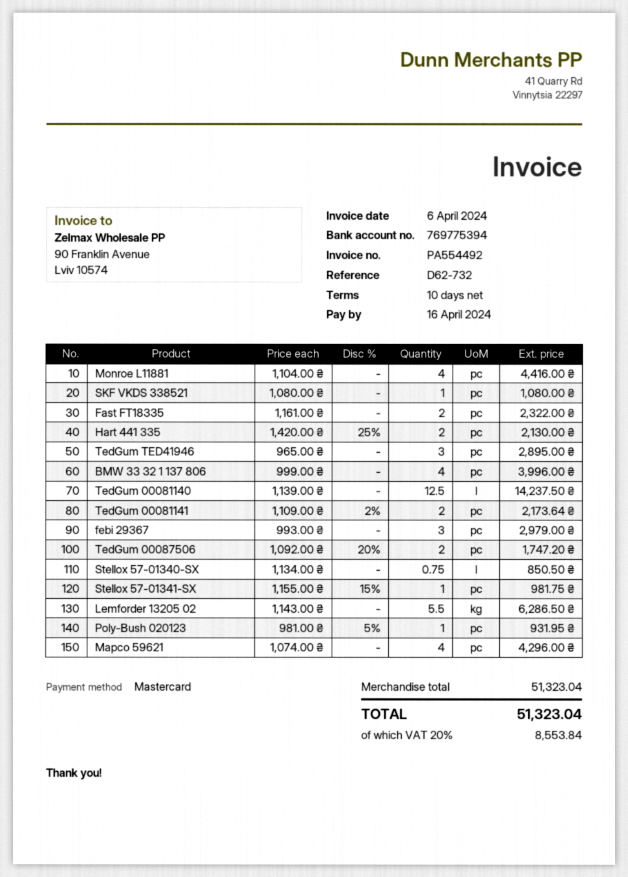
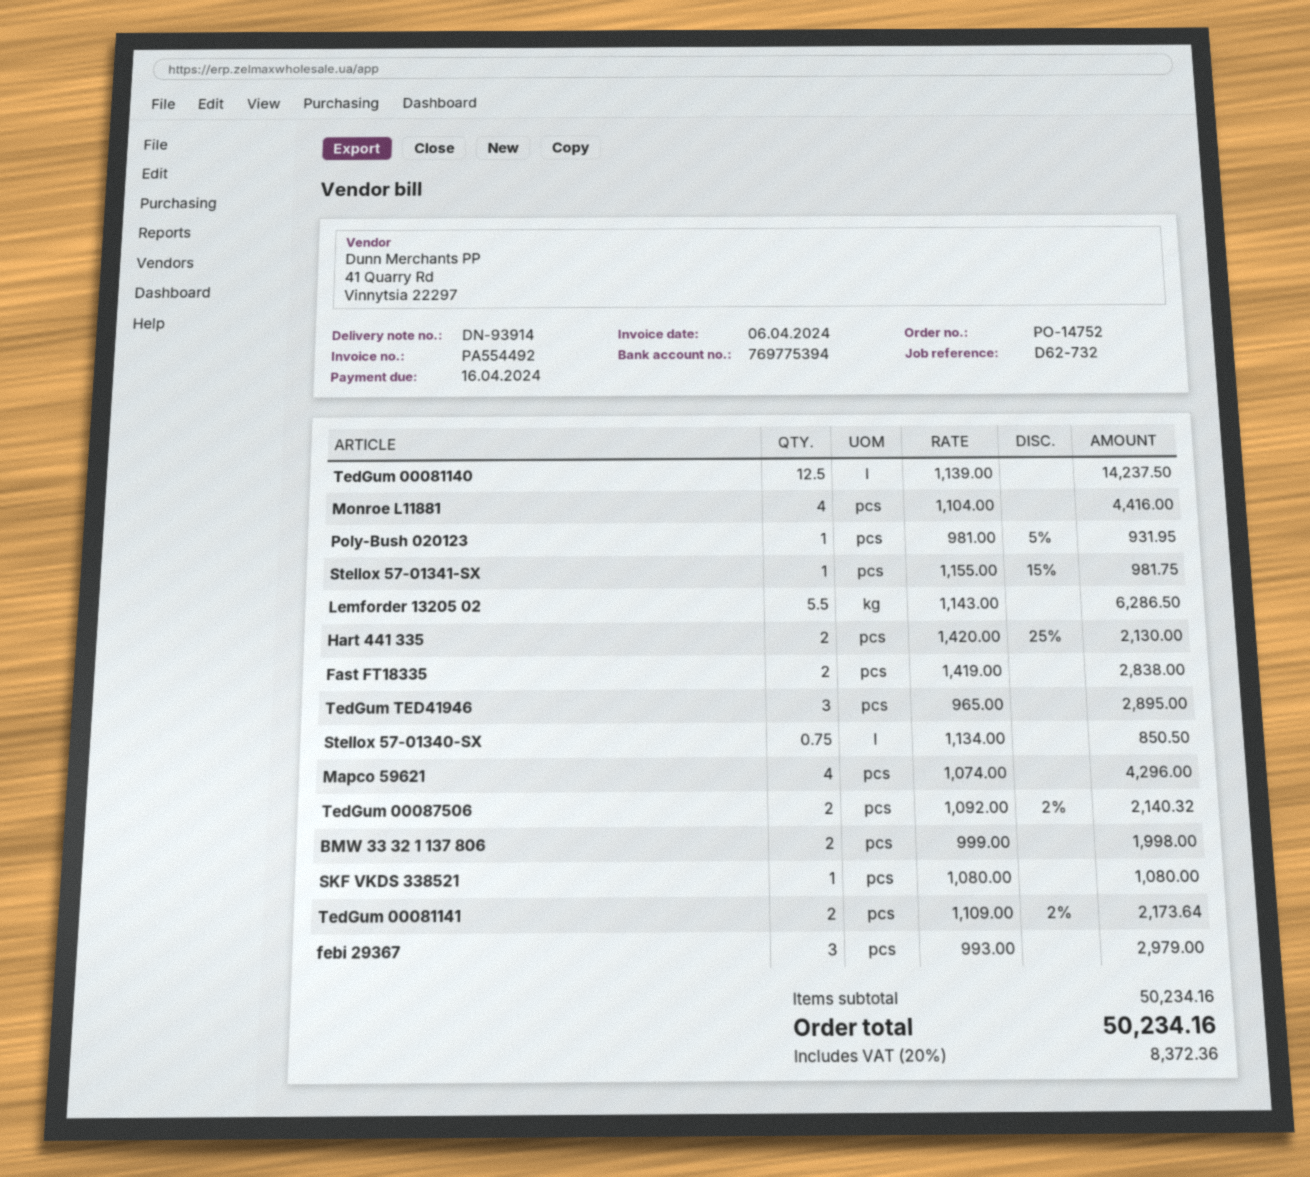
Fast FT18335: 2 x 1161.00 = 2322.00 -> 2 x 1419.00 = 2838.00
BMW 33 32 1 137 806: 4 x 999.00 = 3996.00 -> 2 x 999.00 = 1998.00
TedGum 00087506: 2 x 1092.00 - 20% = 1747.20 -> 2 x 1092.00 - 2% = 2140.32
subtotal: 51323.04 -> 50234.16
tax: 20% = 8553.84 -> 20% = 8372.36
total: 51323.04 -> 50234.16

